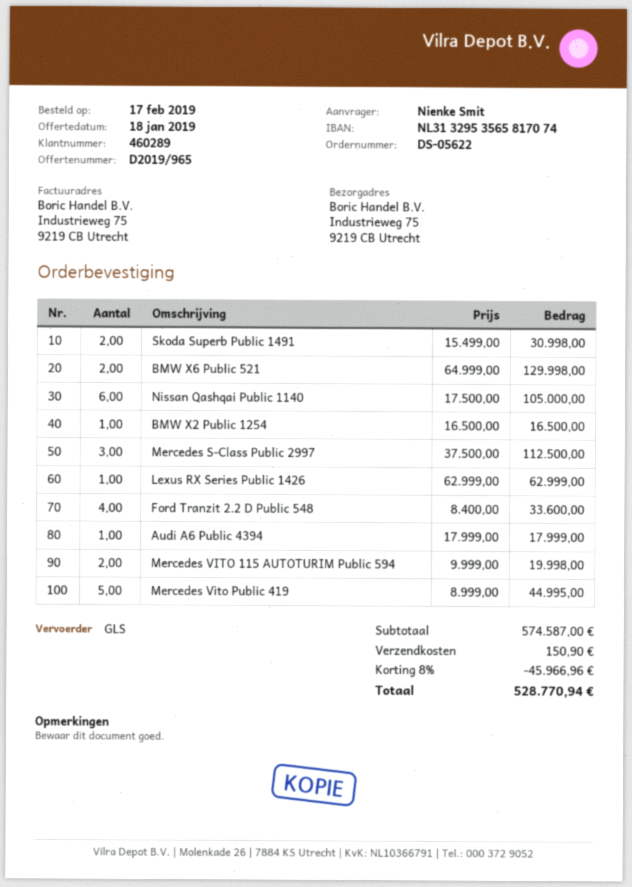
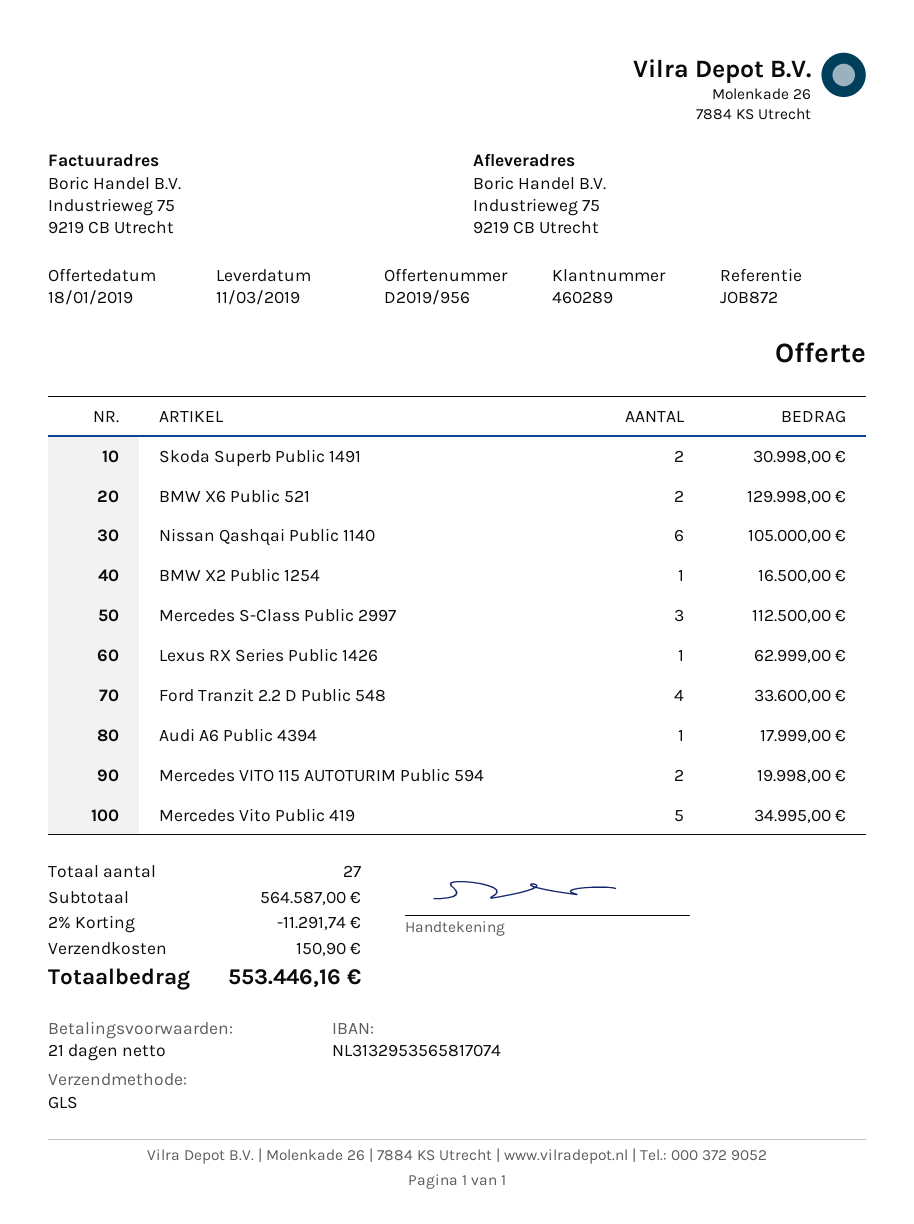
quote number: D2019/965 -> D2019/956
Mercedes Vito Public 419: 5 for 44995.00 -> 5 for 34995.00
subtotal: 574587.00 -> 564587.00
discount: 8% = 45966.96 -> 2% = 11291.74
total: 528770.94 -> 553446.16

